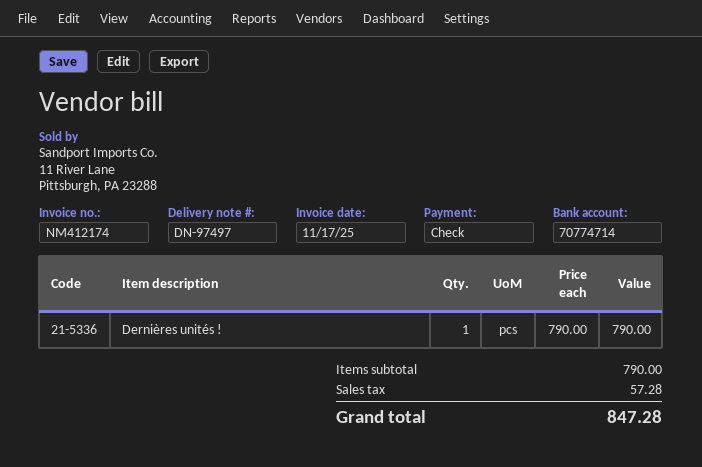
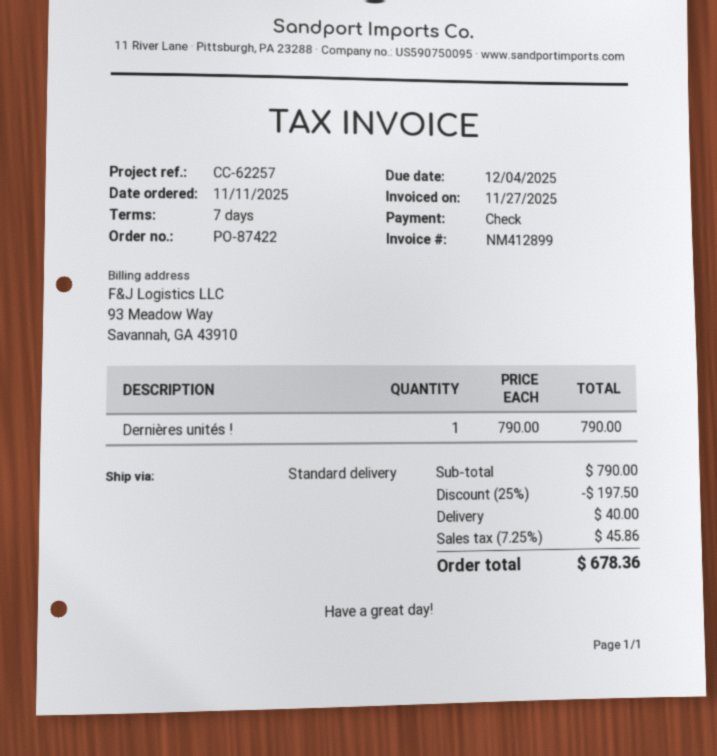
invoice number: NM412174 -> NM412899
invoice date: 2025-11-17 -> 2025-11-27
discount: none -> 25% = 197.50
shipping: none -> 40.00
tax: 57.28 -> 45.86
total: 847.28 -> 678.36

